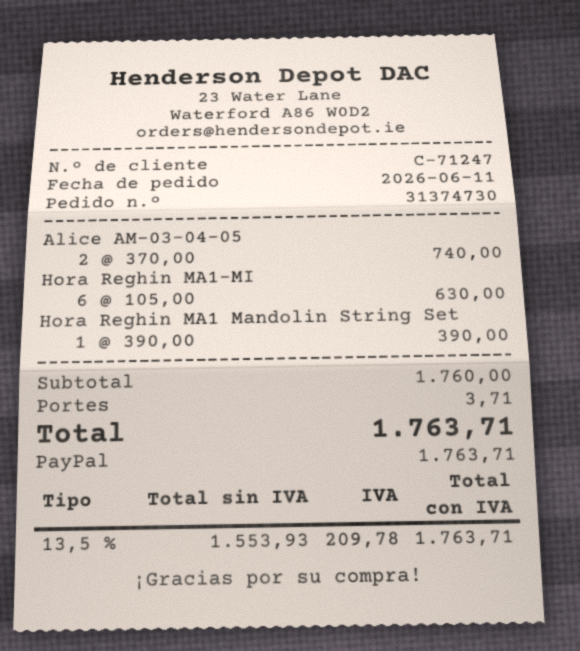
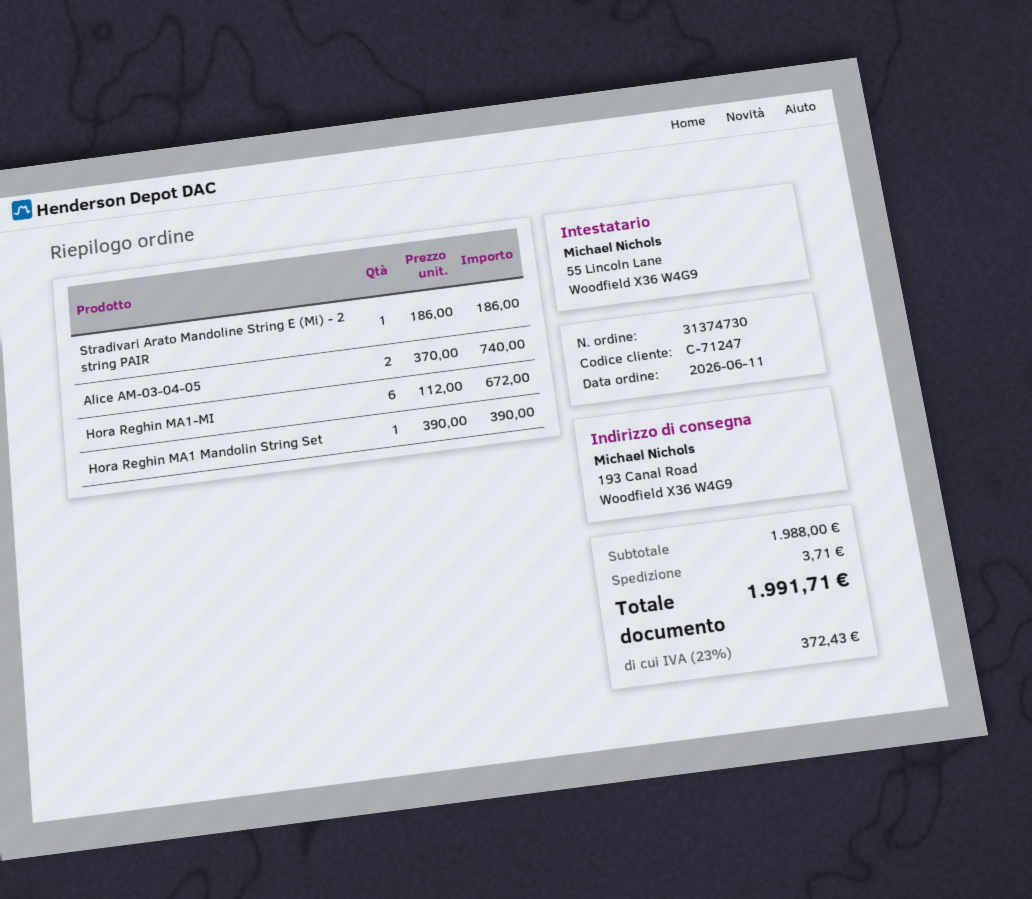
Hora Reghin MA1-MI: 6 x 105.00 = 630.00 -> 6 x 112.00 = 672.00
Stradivari Arato Mandoline String E (Mi) - 2 string PAIR: none -> 1 x 186.00 = 186.00
subtotal: 1760.00 -> 1988.00
tax: 13.5% = 209.78 -> 23% = 372.43
total: 1763.71 -> 1991.71

